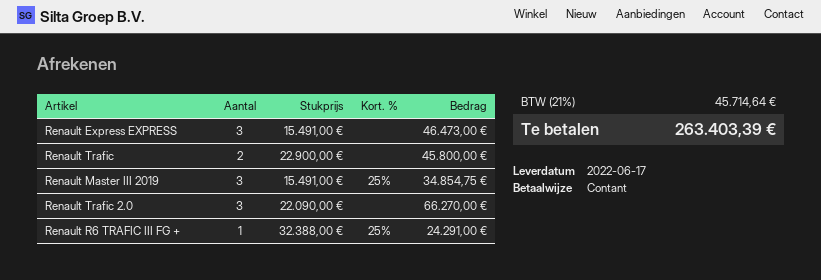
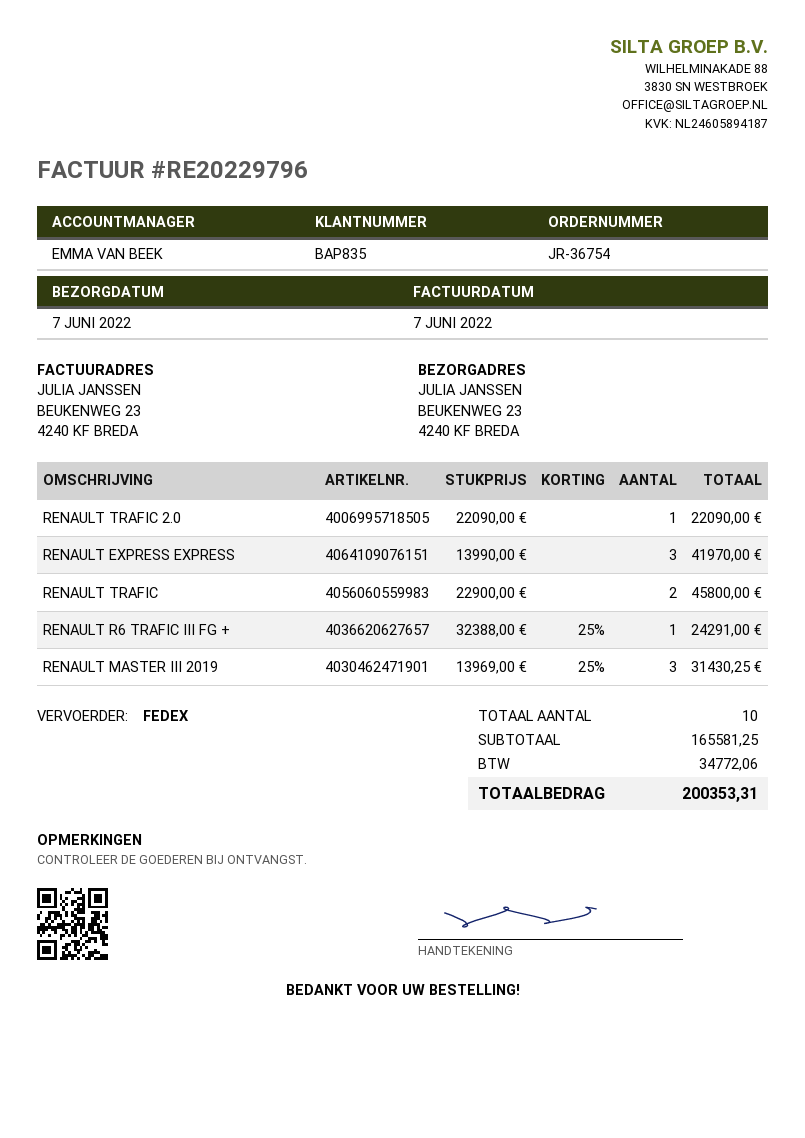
delivery date: 2022-06-17 -> 2022-06-07
Renault Express EXPRESS: 3 x 15491.00 = 46473.00 -> 3 x 13990.00 = 41970.00
Renault Master III 2019: 3 x 15491.00 - 25% = 34854.75 -> 3 x 13969.00 - 25% = 31430.25
Renault Trafic 2.0: 3 x 22090.00 = 66270.00 -> 1 x 22090.00 = 22090.00
tax: 45714.64 -> 34772.06
total: 263403.39 -> 200353.31

